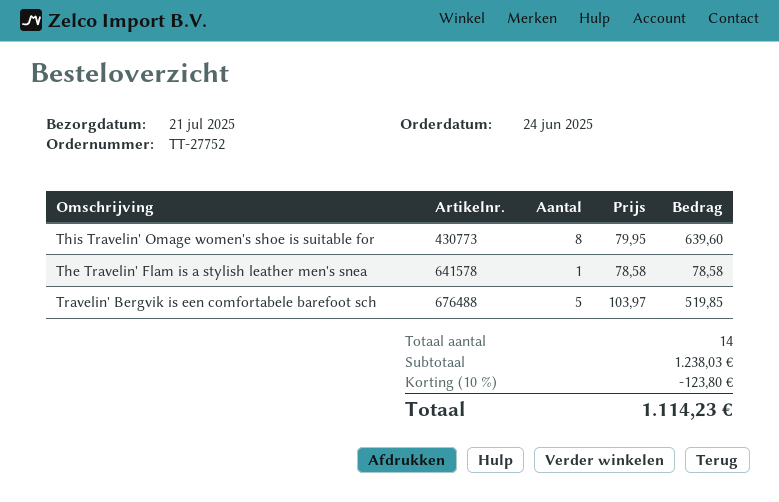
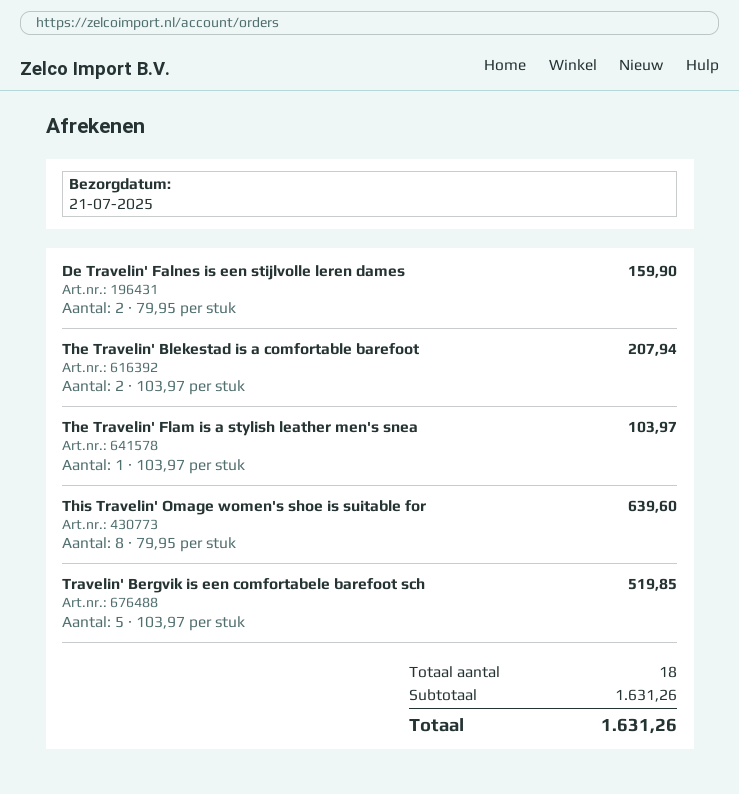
The Travelin' Flam is a stylish leather men's snea: 1 x 78.58 = 78.58 -> 1 x 103.97 = 103.97
De Travelin' Falnes is een stijlvolle leren dames: none -> 2 x 79.95 = 159.90
The Travelin' Blekestad is a comfortable barefoot: none -> 2 x 103.97 = 207.94
total quantity: 14 -> 18
subtotal: 1238.03 -> 1631.26
discount: 10% = 123.80 -> none
total: 1114.23 -> 1631.26

